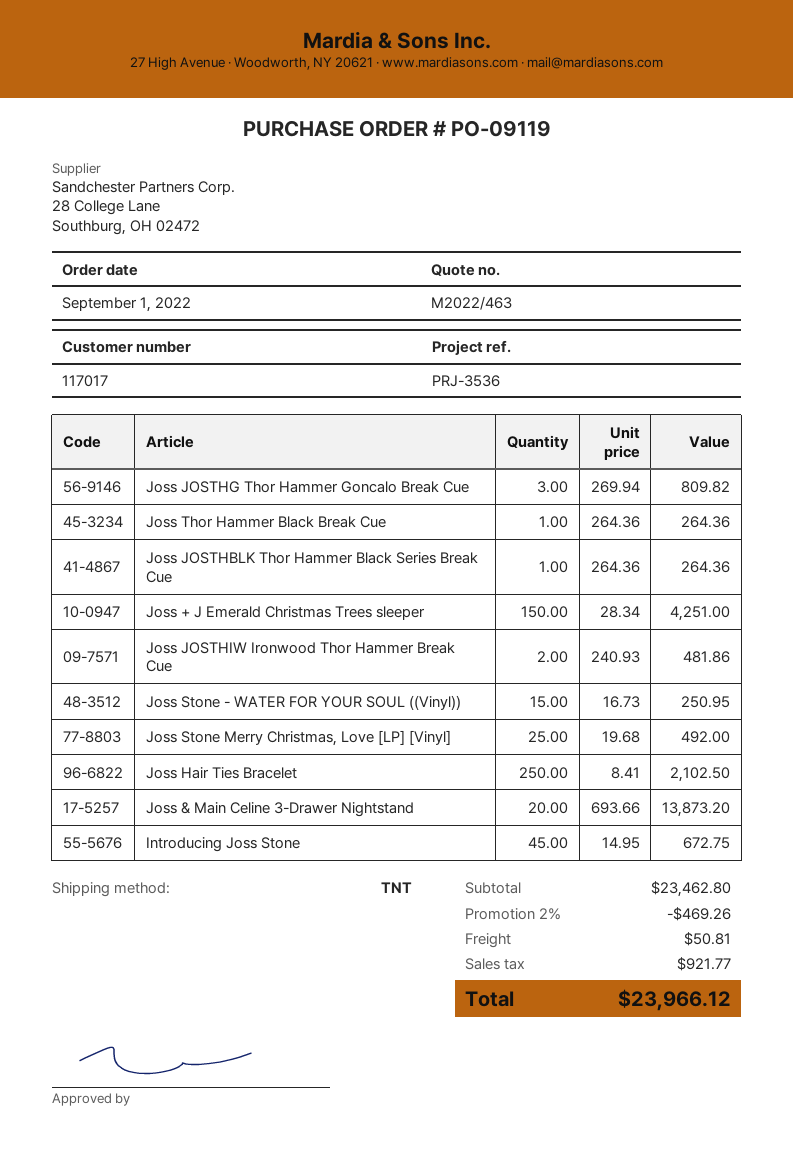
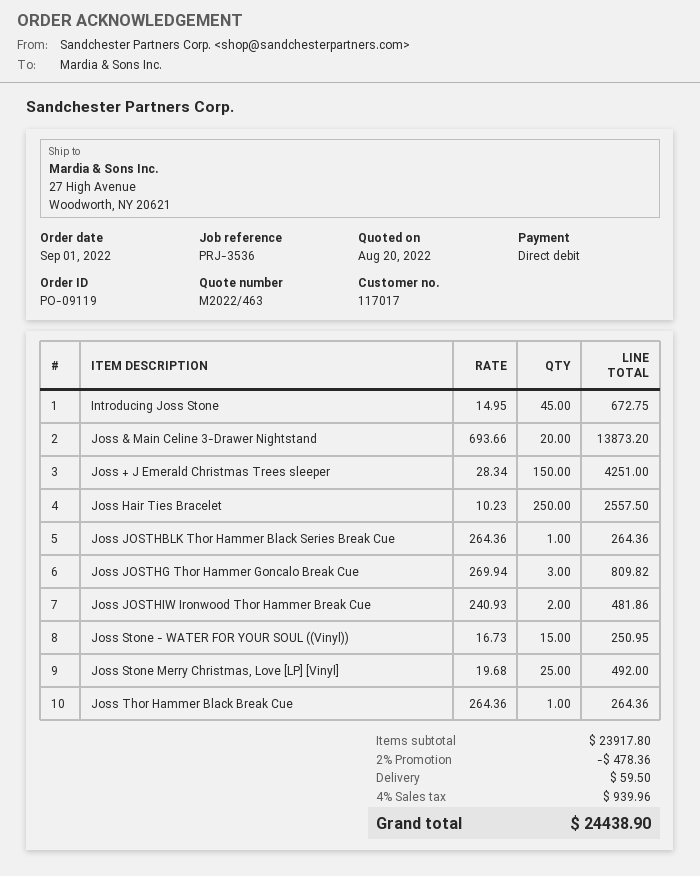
Joss Hair Ties Bracelet: 250 x 8.41 = 2102.50 -> 250 x 10.23 = 2557.50
subtotal: 23462.80 -> 23917.80
discount: 2% = 469.26 -> 2% = 478.36
shipping: 50.81 -> 59.50
tax: 921.77 -> 939.96
total: 23966.12 -> 24438.90

